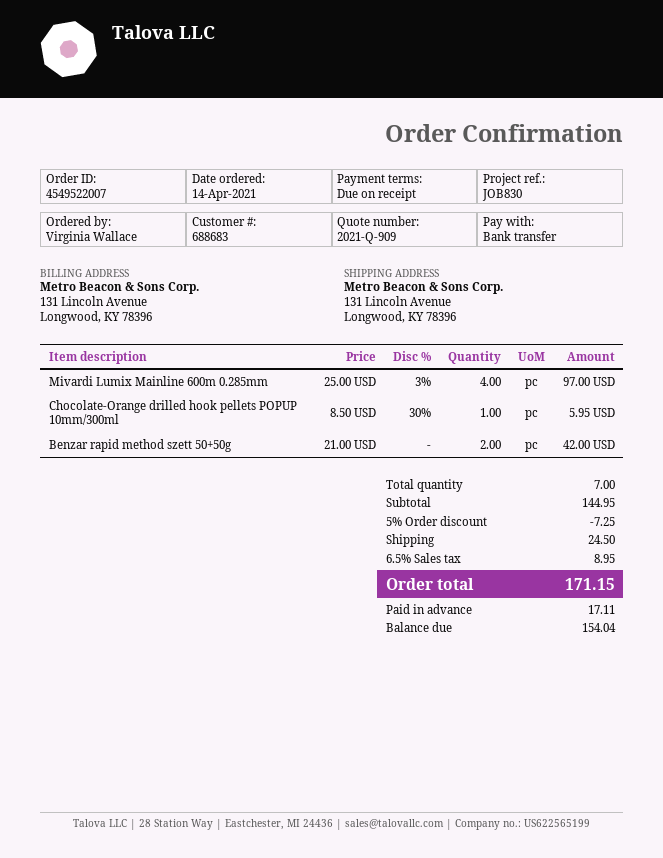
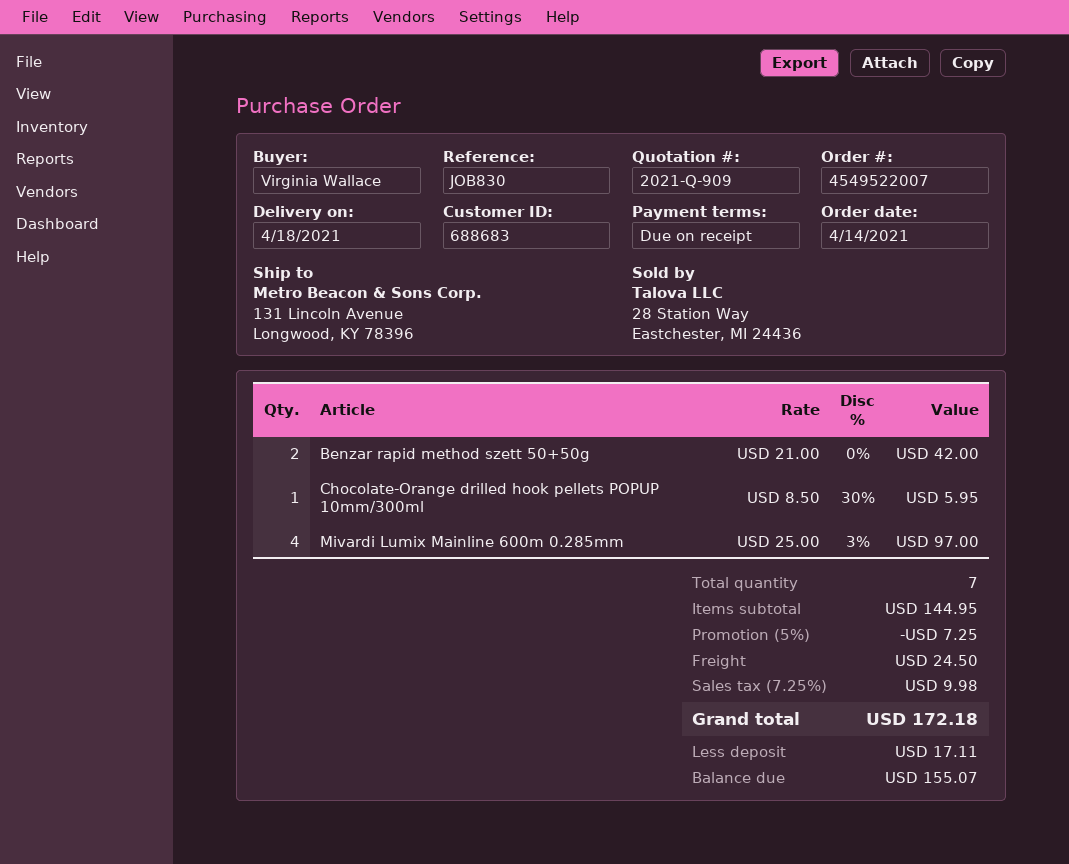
tax: 6.5% = 8.95 -> 7.25% = 9.98
total: 171.15 -> 172.18
balance: 154.04 -> 155.07

